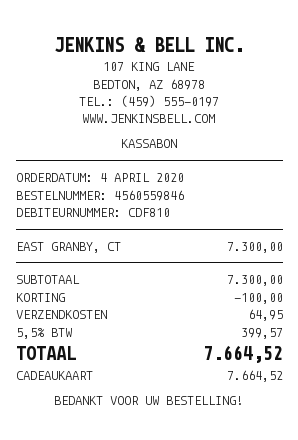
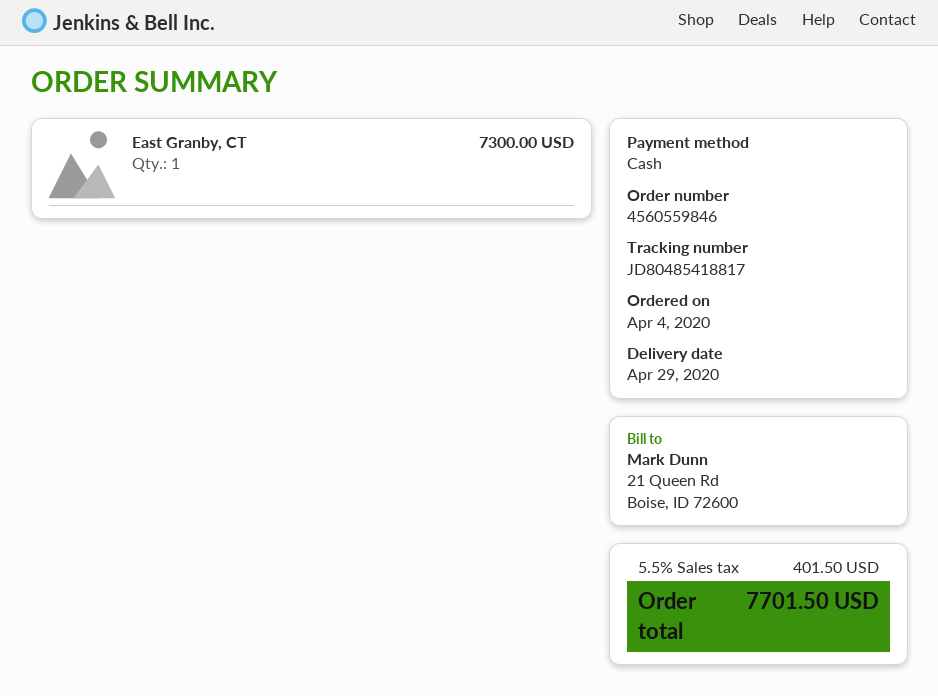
payment method: gift card -> cash
discount: 100.00 -> none
shipping: 64.95 -> none
tax: 5.5% = 399.57 -> 5.5% = 401.50
total: 7664.52 -> 7701.50

